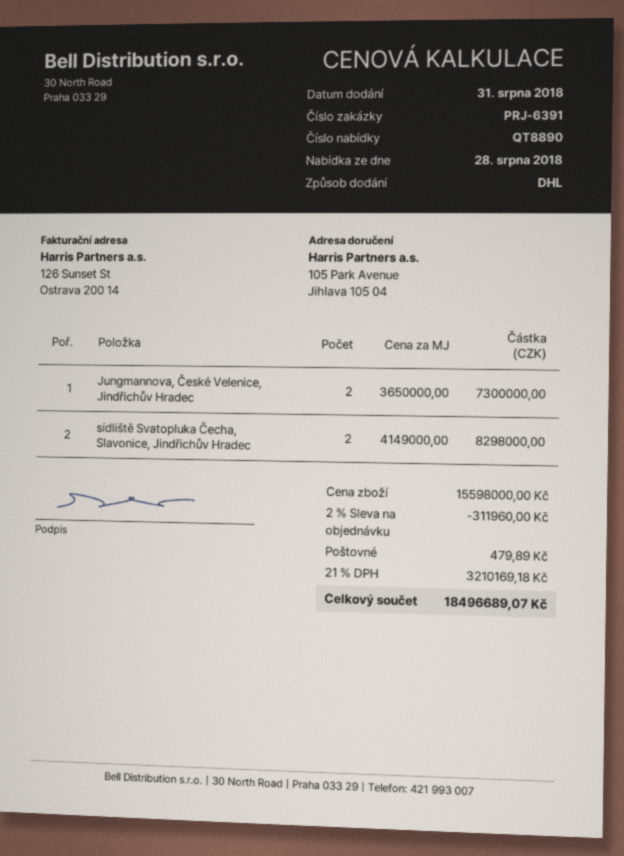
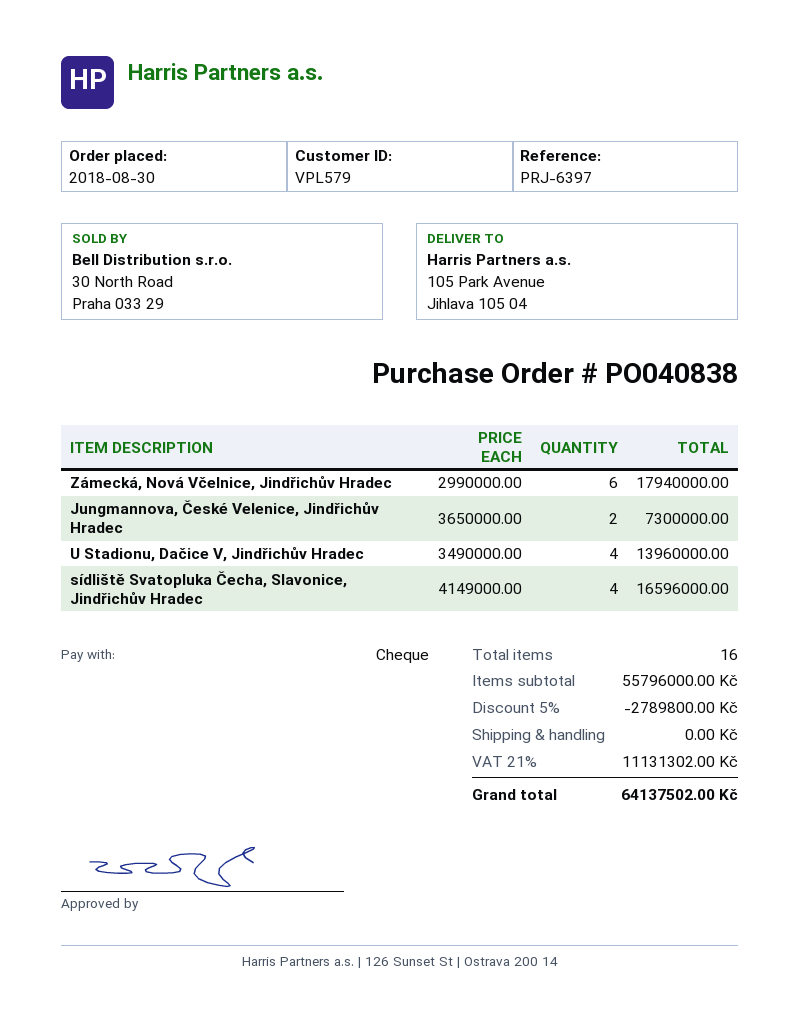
reference: PRJ-6391 -> PRJ-6397
sídliště Svatopluka Čecha, Slavonice, Jindřichův Hradec: 2 x 4149000.00 = 8298000.00 -> 4 x 4149000.00 = 16596000.00
Zámecká, Nová Včelnice, Jindřichův Hradec: none -> 6 x 2990000.00 = 17940000.00
U Stadionu, Dačice V, Jindřichův Hradec: none -> 4 x 3490000.00 = 13960000.00
subtotal: 15598000.00 -> 55796000.00
discount: 2% = 311960.00 -> 5% = 2789800.00
shipping: 479.89 -> 0.00
tax: 21% = 3210169.18 -> 21% = 11131302.00
total: 18496689.07 -> 64137502.00

